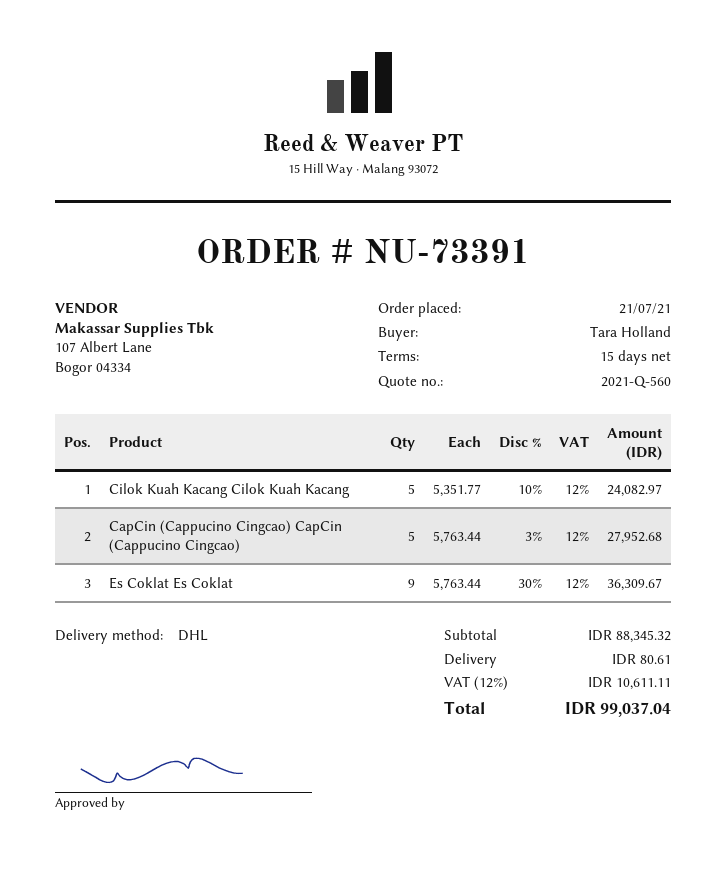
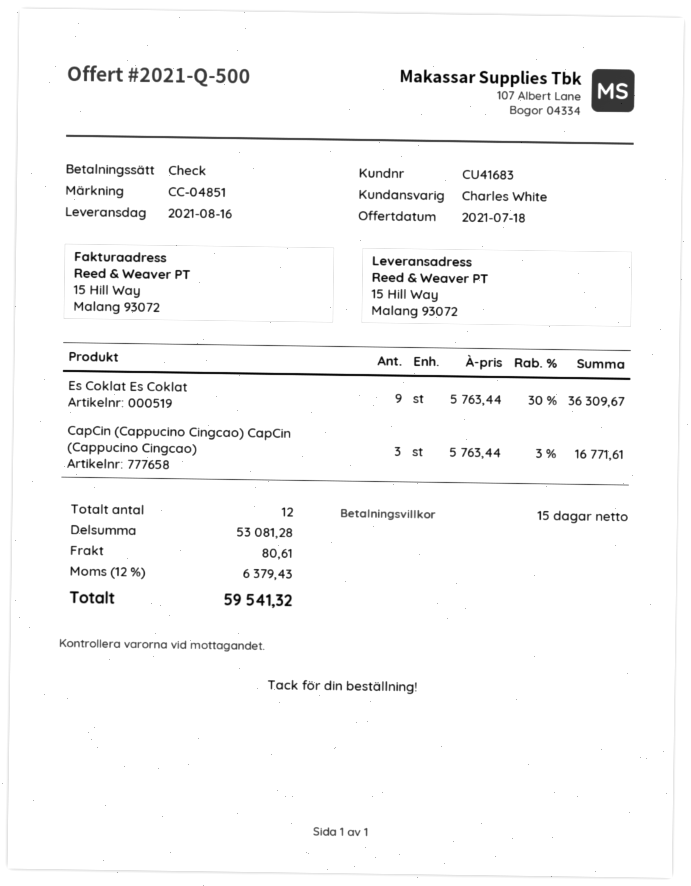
quote number: 2021-Q-560 -> 2021-Q-500
Cilok Kuah Kacang Cilok Kuah Kacang: 5 x 5351.77 - 10% = 24082.97 -> none
CapCin (Cappucino Cingcao) CapCin (Cappucino Cingcao): 5 x 5763.44 - 3% = 27952.68 -> 3 x 5763.44 - 3% = 16771.61
subtotal: 88345.32 -> 53081.28
tax: 12% = 10611.11 -> 12% = 6379.43
total: 99037.04 -> 59541.32

